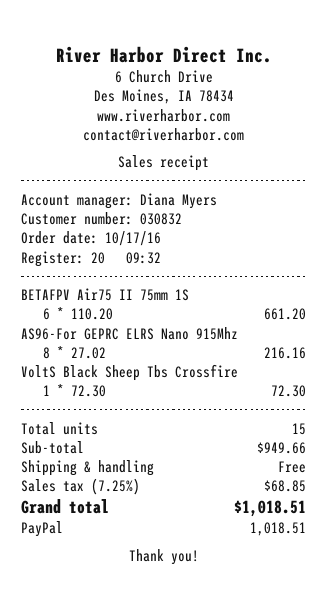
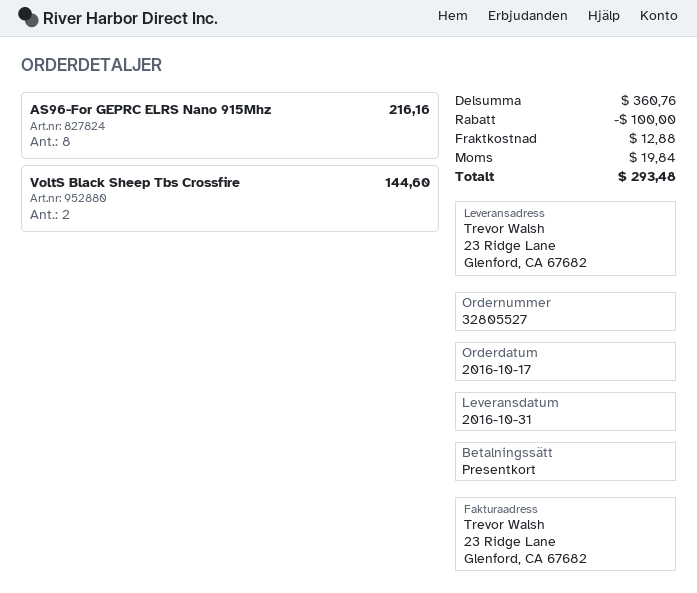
payment method: PayPal -> gift card
BETAFPV Air75 II 75mm 1S: 6 for 661.20 -> none
VoltS Black Sheep Tbs Crossfire: 1 for 72.30 -> 2 for 144.60
subtotal: 949.66 -> 360.76
discount: none -> 100.00
shipping: 0.00 -> 12.88
tax: 68.85 -> 19.84
total: 1018.51 -> 293.48

